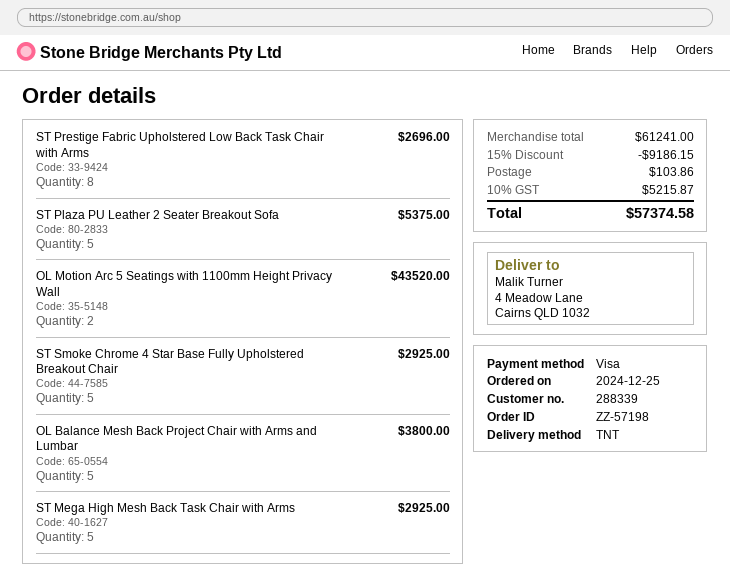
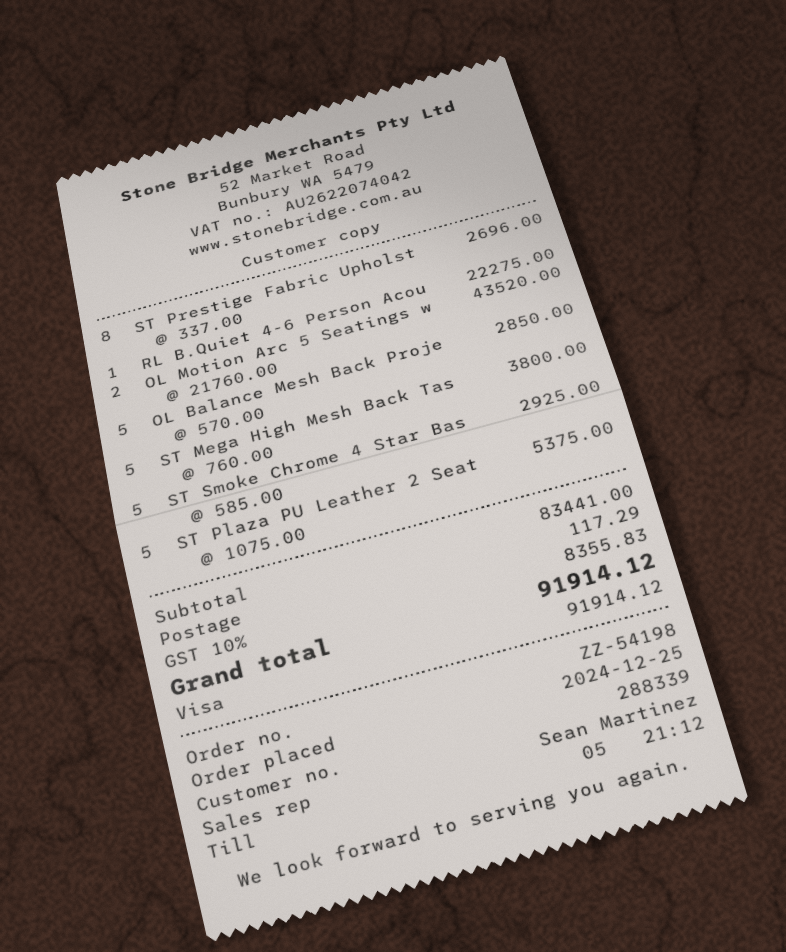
order number: ZZ-57198 -> ZZ-54198
OL Balance Mesh Back Project Chair with Arms and Lumbar: 5 for 3800.00 -> 5 for 2850.00
ST Mega High Mesh Back Task Chair with Arms: 5 for 2925.00 -> 5 for 3800.00
RL B.Quiet 4-6 Person Acou: none -> 1 for 22275.00
subtotal: 61241.00 -> 83441.00
discount: 15% = 9186.15 -> none
shipping: 103.86 -> 117.29
tax: 10% = 5215.87 -> 10% = 8355.83
total: 57374.58 -> 91914.12

